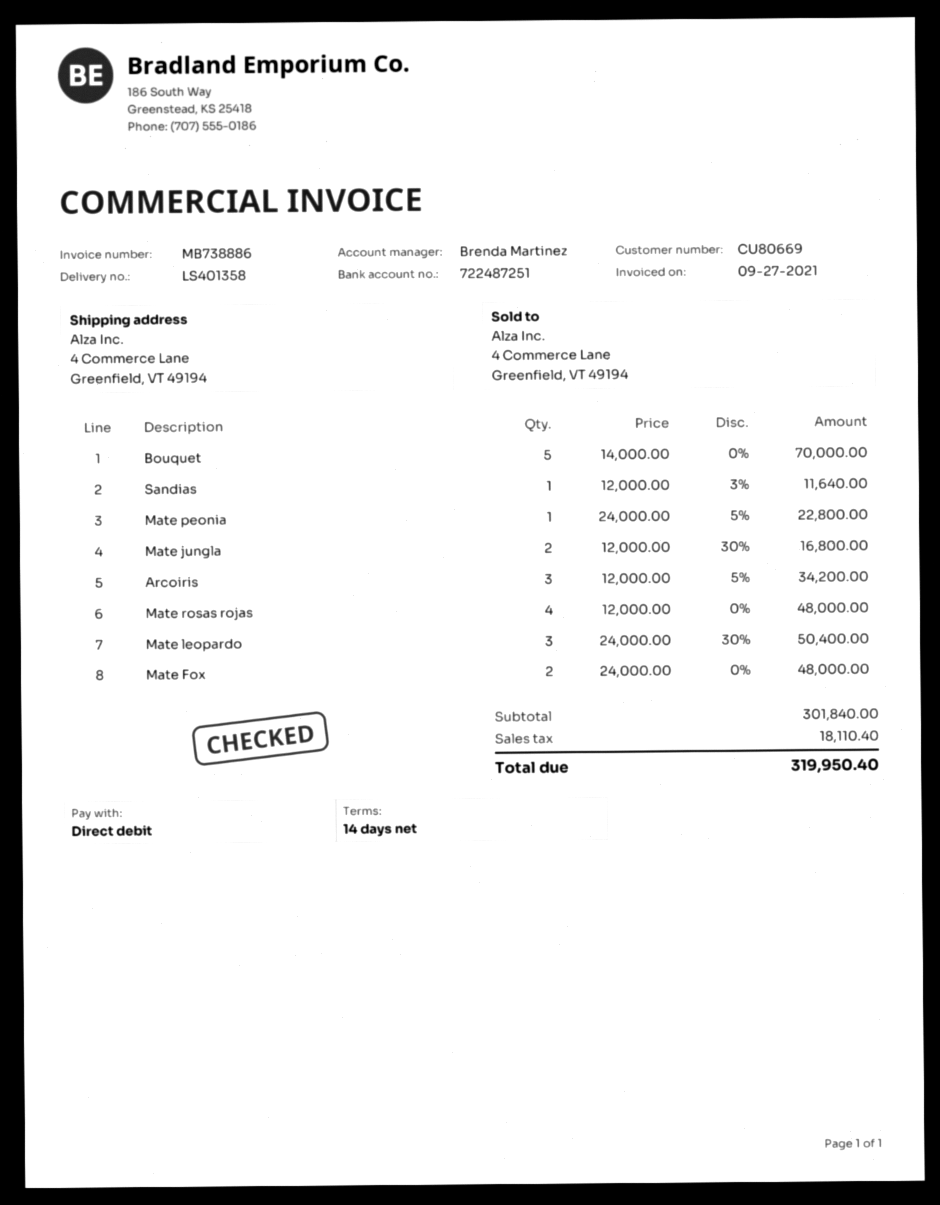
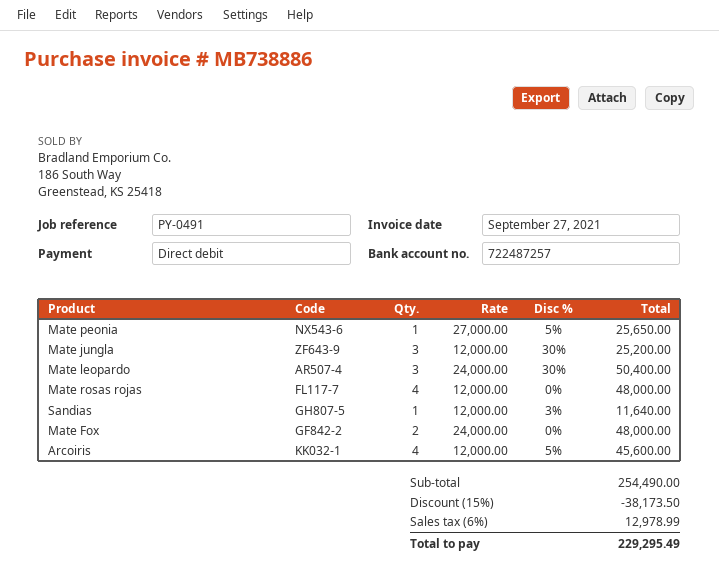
bank account: 722487251 -> 722487257
Bouquet: 5 x 14000.00 = 70000.00 -> none
Mate peonia: 1 x 24000.00 - 5% = 22800.00 -> 1 x 27000.00 - 5% = 25650.00
Mate jungla: 2 x 12000.00 - 30% = 16800.00 -> 3 x 12000.00 - 30% = 25200.00
Arcoiris: 3 x 12000.00 - 5% = 34200.00 -> 4 x 12000.00 - 5% = 45600.00
subtotal: 301840.00 -> 254490.00
discount: none -> 15% = 38173.50
tax: 18110.40 -> 12978.99
total: 319950.40 -> 229295.49

